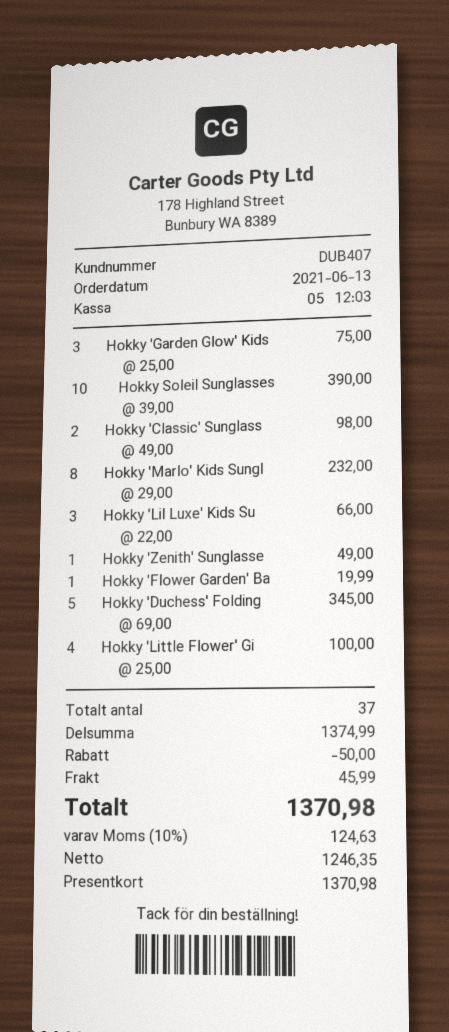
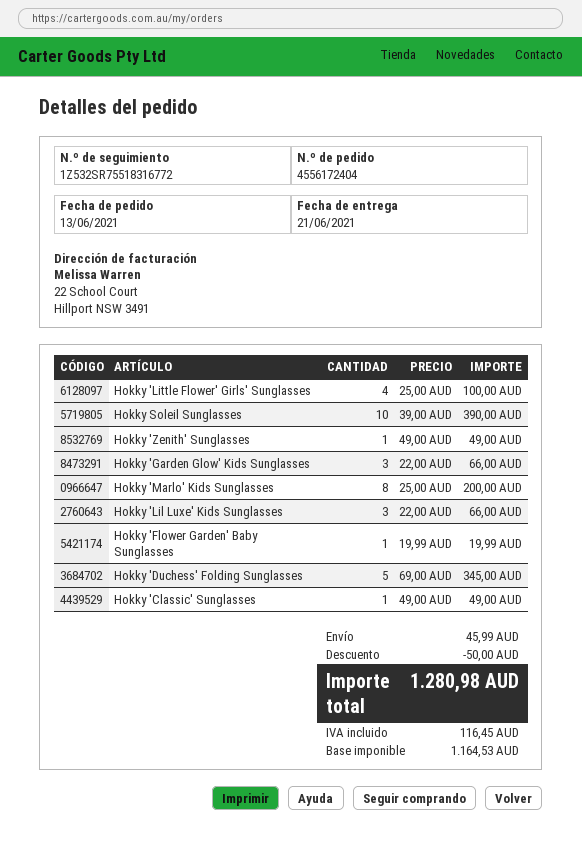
Hokky 'Garden Glow' Kids: 3 x 25.00 = 75.00 -> 3 x 22.00 = 66.00
Hokky 'Classic' Sunglass: 2 x 49.00 = 98.00 -> 1 x 49.00 = 49.00
Hokky 'Marlo' Kids Sungl: 8 x 29.00 = 232.00 -> 8 x 25.00 = 200.00
net: 1246.35 -> 1164.53
tax: 124.63 -> 116.45
total: 1370.98 -> 1280.98

